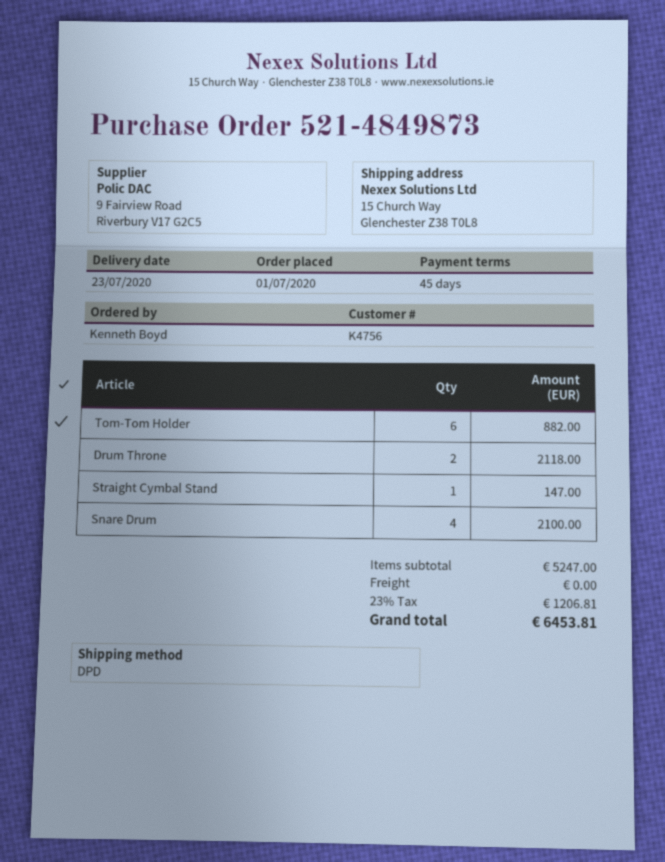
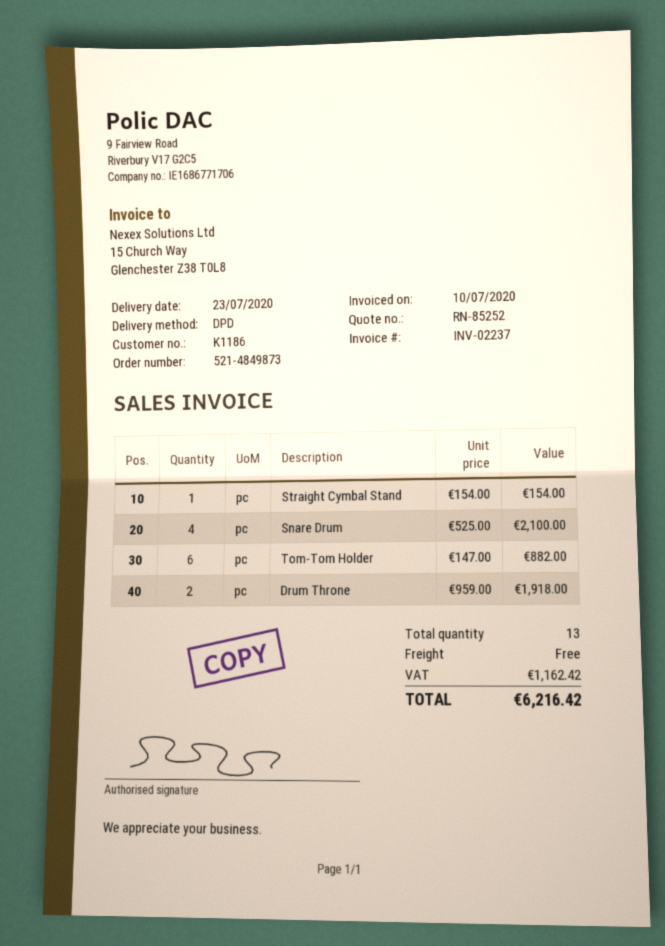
customer number: K4756 -> K1186
Drum Throne: 2 for 2118.00 -> 2 for 1918.00
Straight Cymbal Stand: 1 for 147.00 -> 1 for 154.00
tax: 1206.81 -> 1162.42
total: 6453.81 -> 6216.42

